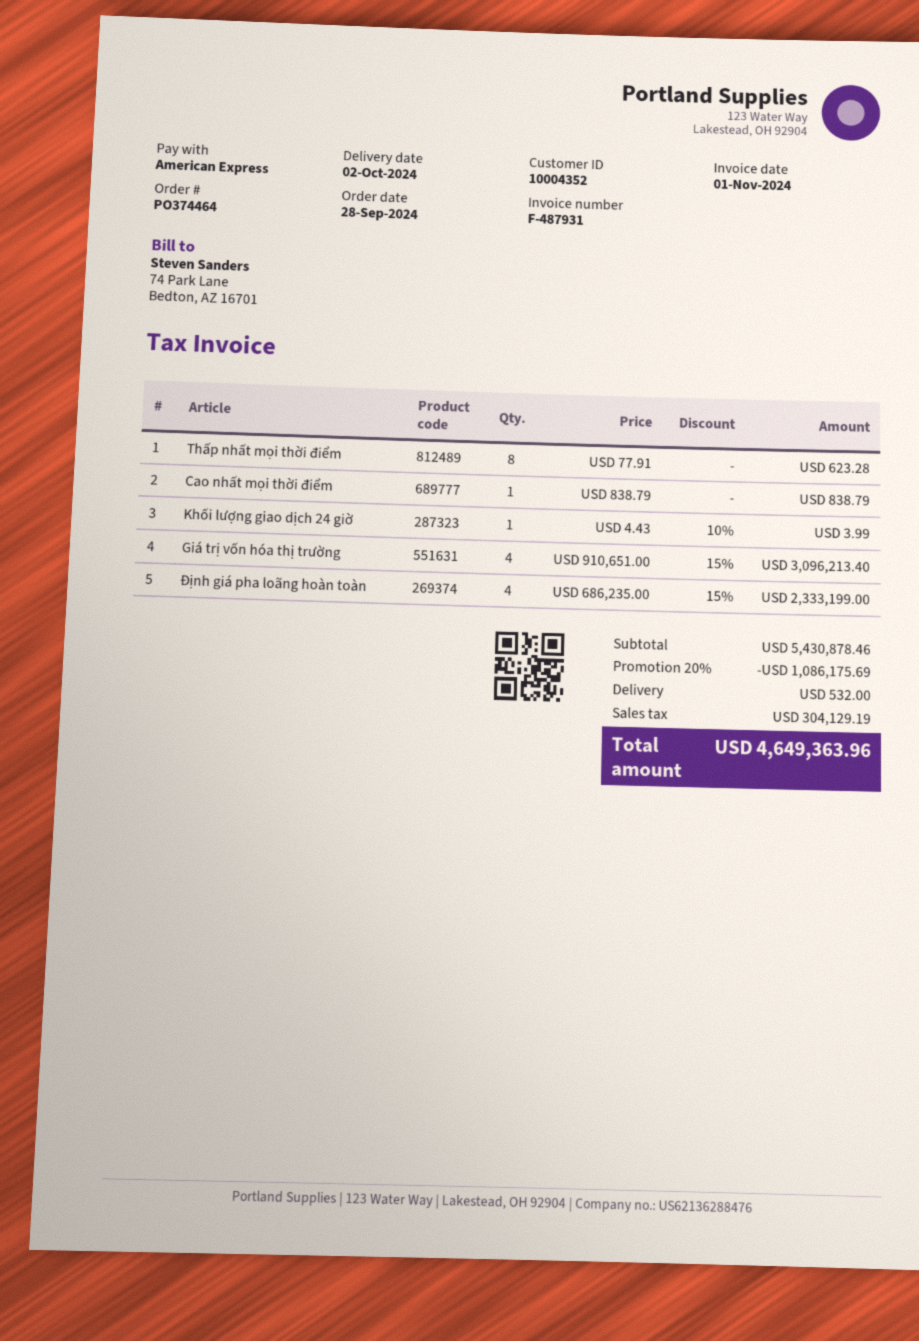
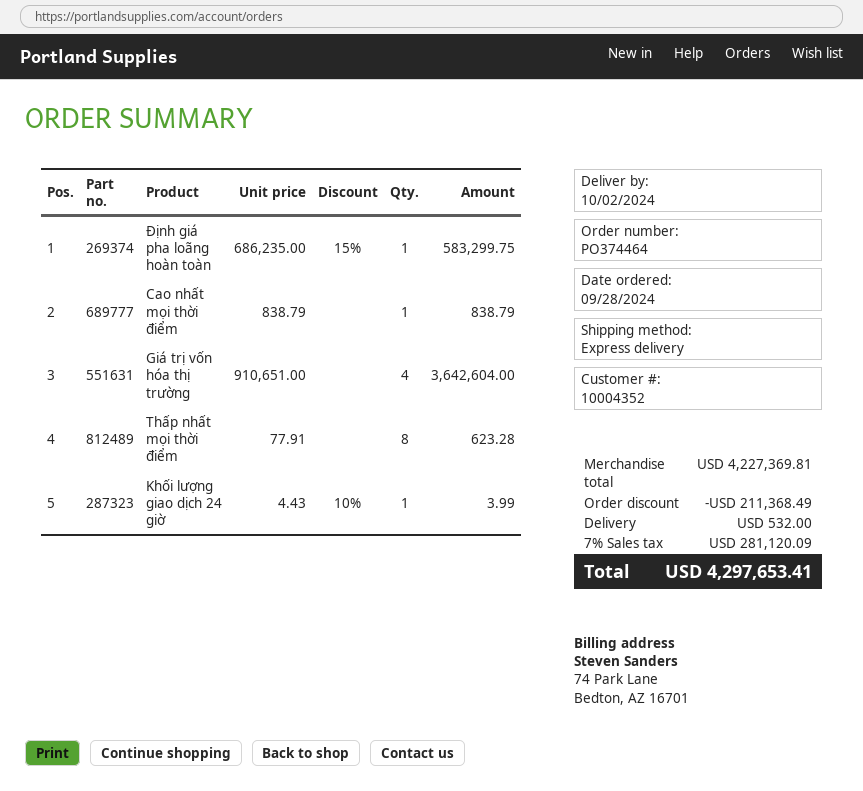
Giá trị vốn hóa thị trường: 4 x 910651.00 - 15% = 3096213.40 -> 4 x 910651.00 = 3642604.00
Định giá pha loãng hoàn toàn: 4 x 686235.00 - 15% = 2333199.00 -> 1 x 686235.00 - 15% = 583299.75
subtotal: 5430878.46 -> 4227369.81
discount: 1086175.69 -> 211368.49
tax: 304129.19 -> 281120.09
total: 4649363.96 -> 4297653.41

